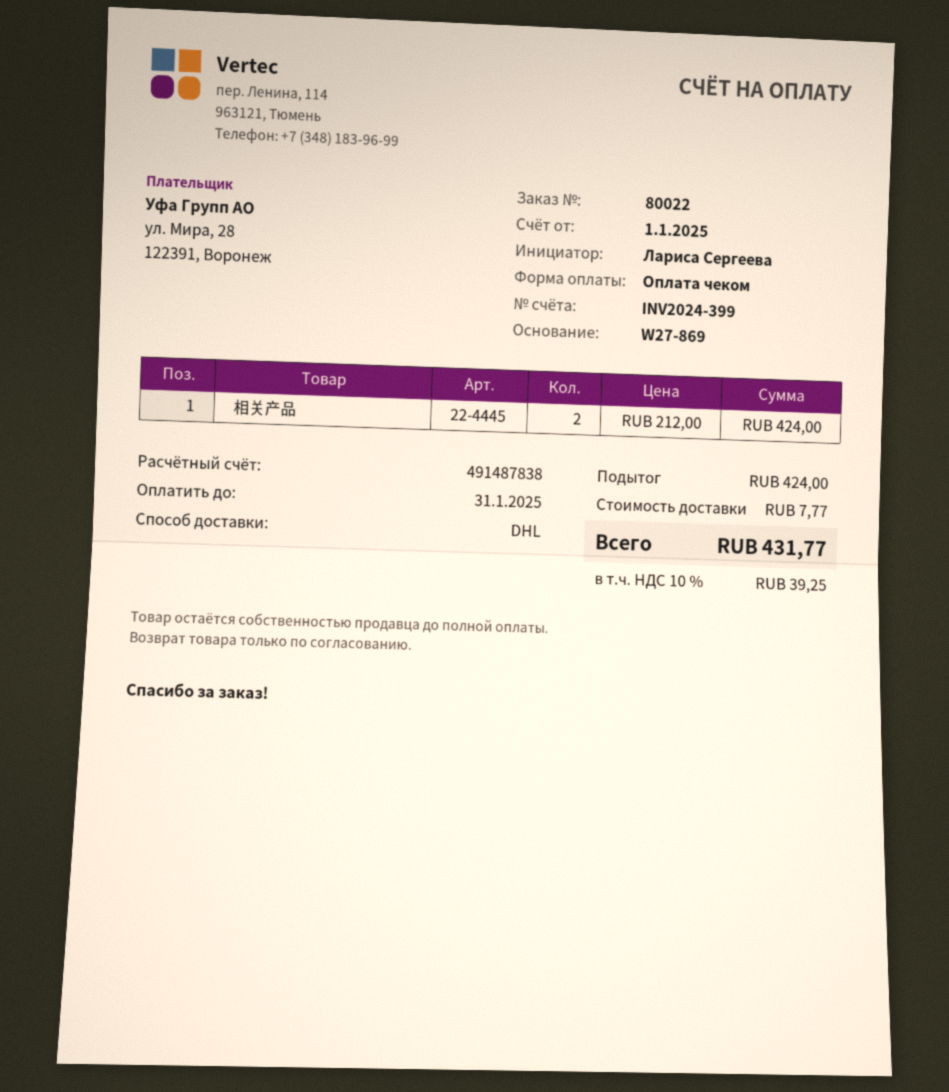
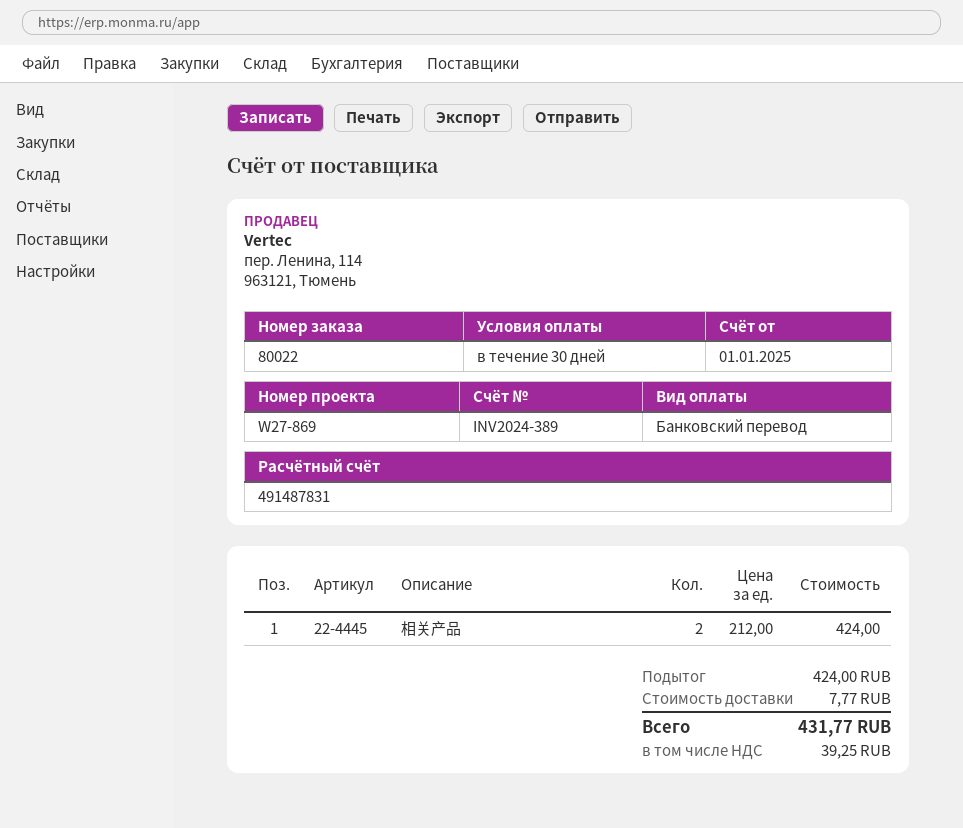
invoice number: INV2024-399 -> INV2024-389
payment method: cheque -> bank transfer
bank account: 491487838 -> 491487831

